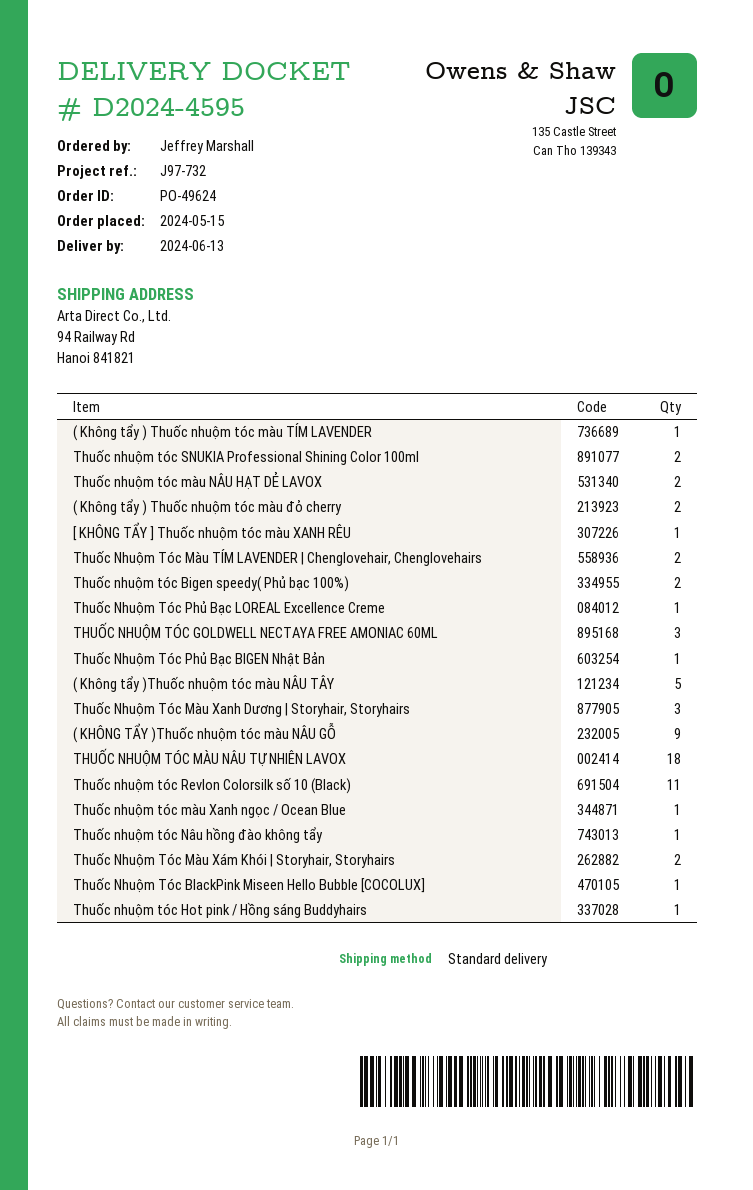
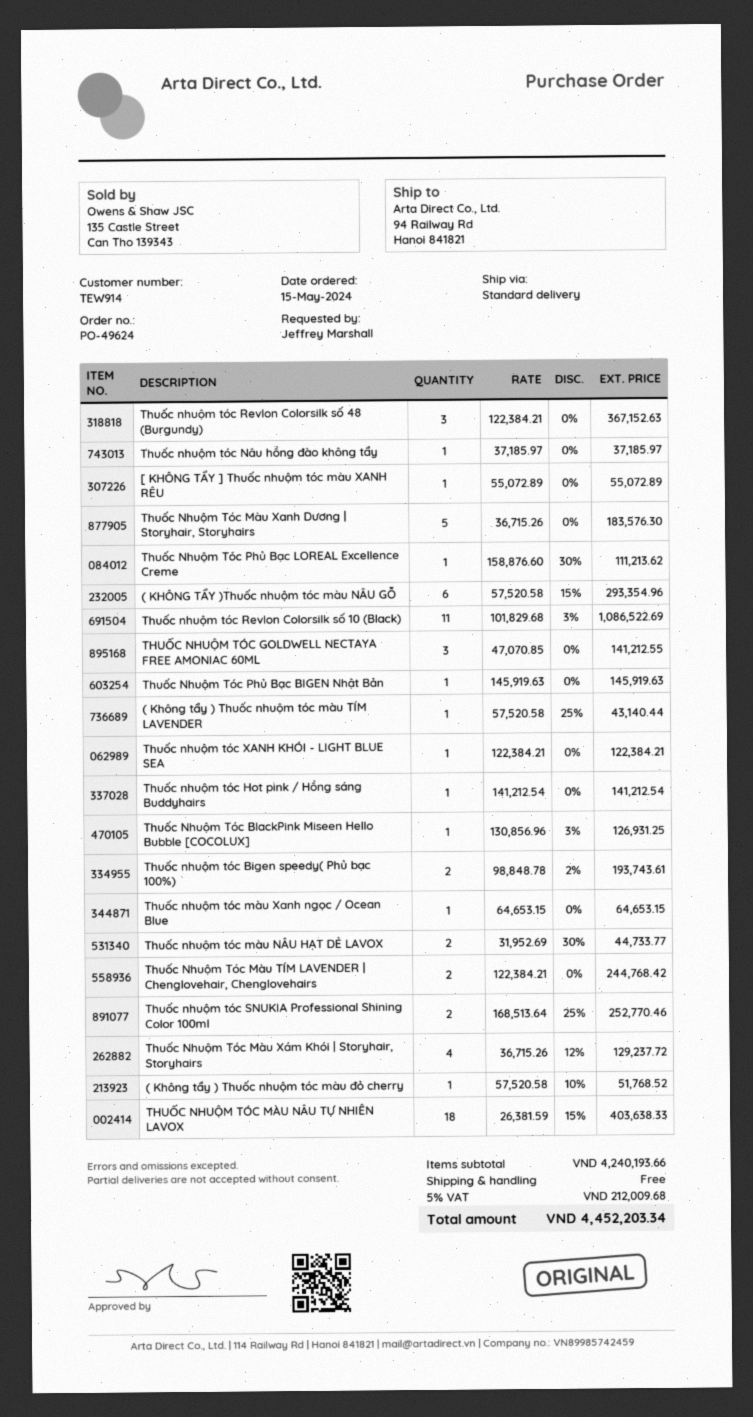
( Không tẩy ) Thuốc nhuộm tóc màu đỏ cherry: 2 -> 1
( Không tẩy )Thuốc nhuộm tóc màu NÂU TÂY: 5 -> none
Thuốc Nhuộm Tóc Màu Xanh Dương | Storyhair, Storyhairs: 3 -> 5
( KHÔNG TẨY )Thuốc nhuộm tóc màu NÂU GỖ: 9 -> 6
Thuốc Nhuộm Tóc Màu Xám Khói | Storyhair, Storyhairs: 2 -> 4
Thuốc nhuộm tóc Revlon Colorsilk số 48 (Burgundy): none -> 3
Thuốc nhuộm tóc XANH KHÓI - LIGHT BLUE SEA: none -> 1

